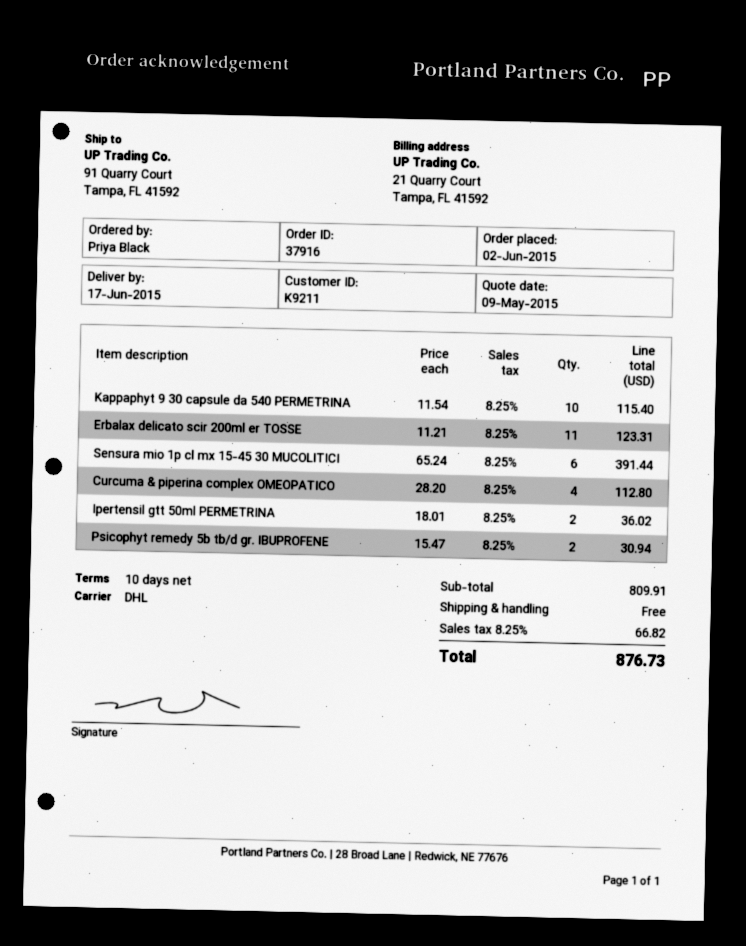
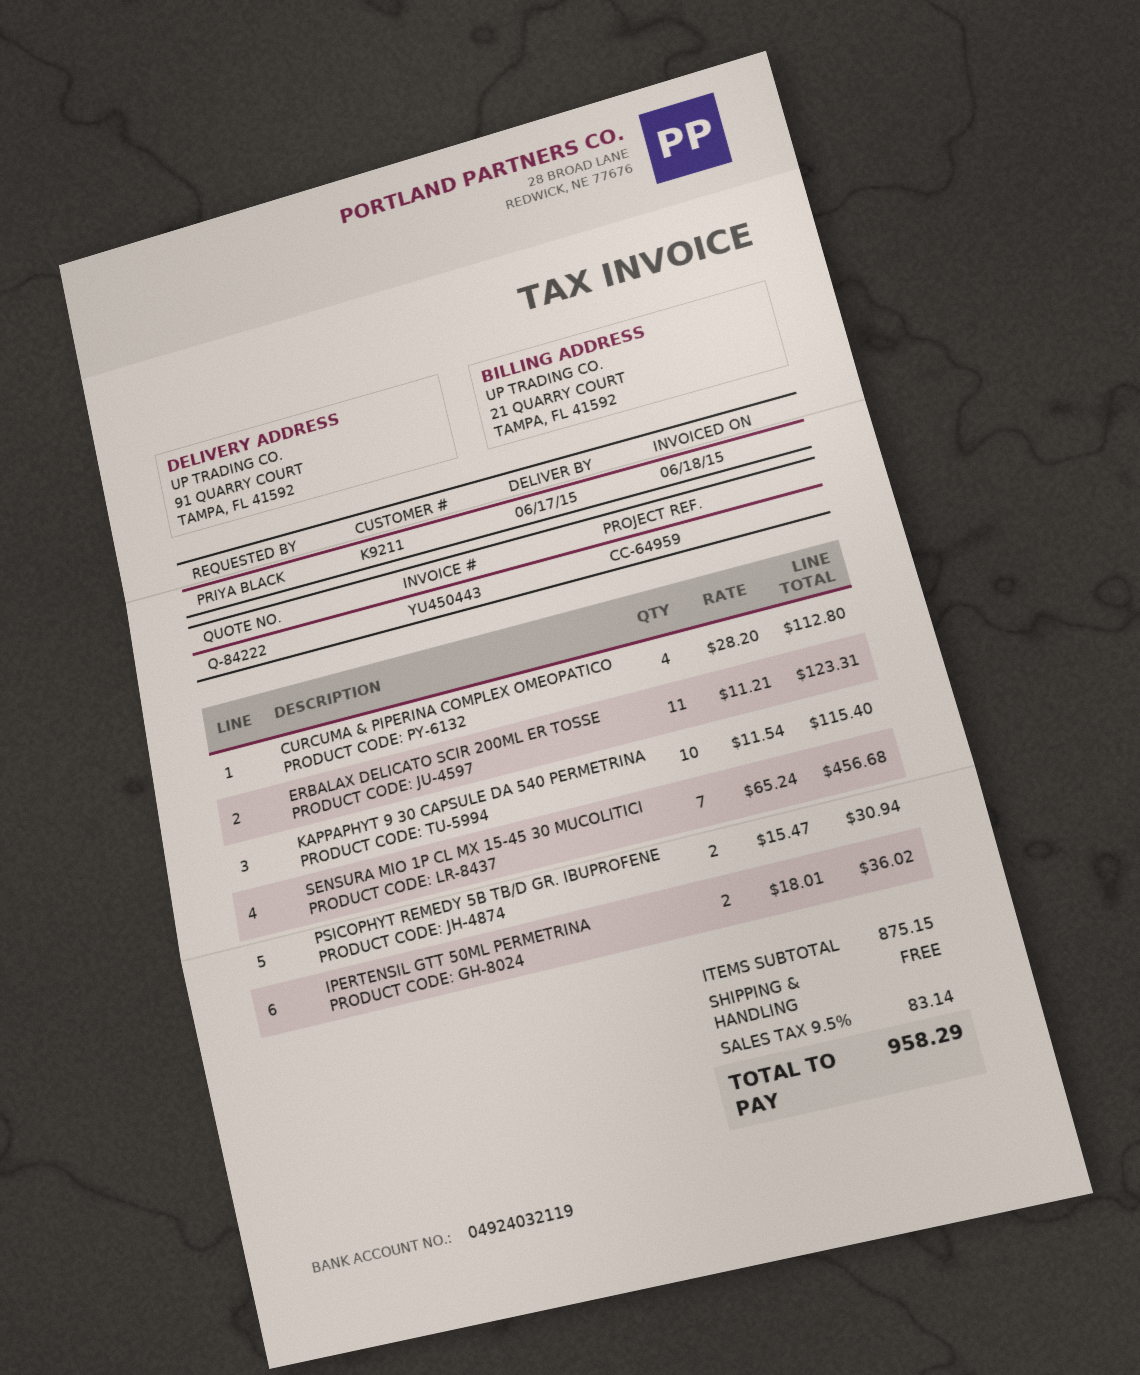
Sensura mio 1p cl mx 15-45 30 MUCOLITICI: 6 x 65.24 = 391.44 -> 7 x 65.24 = 456.68
subtotal: 809.91 -> 875.15
tax: 8.25% = 66.82 -> 9.5% = 83.14
total: 876.73 -> 958.29

